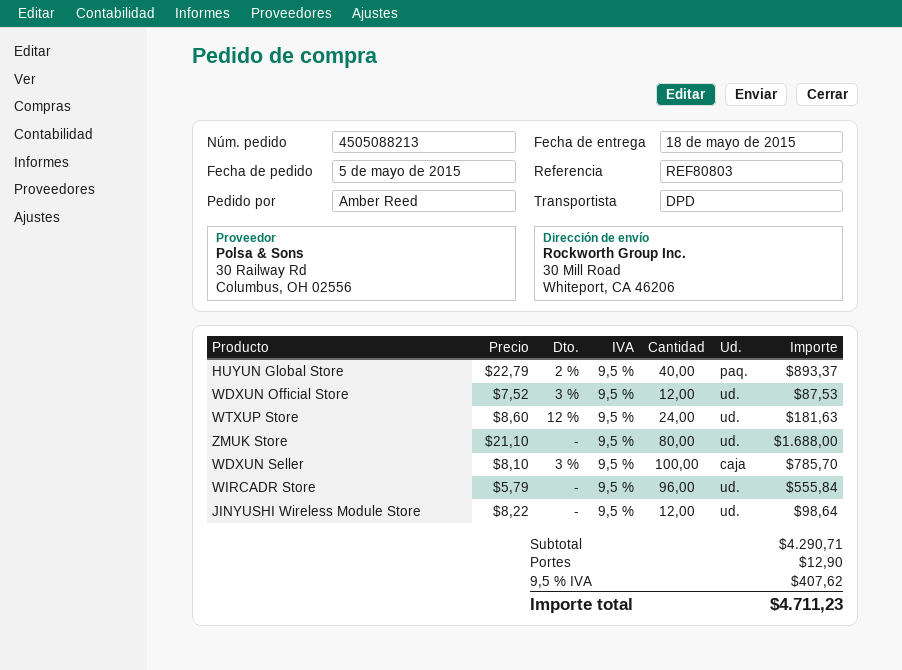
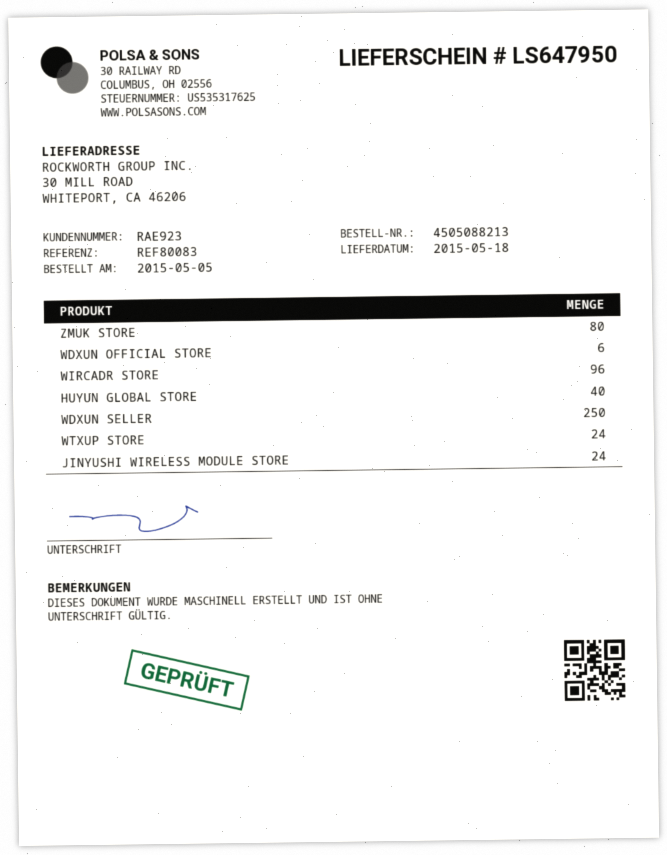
reference: REF80803 -> REF80083
WDXUN Official Store: 12 -> 6
WDXUN Seller: 100 -> 250
JINYUSHI Wireless Module Store: 12 -> 24

